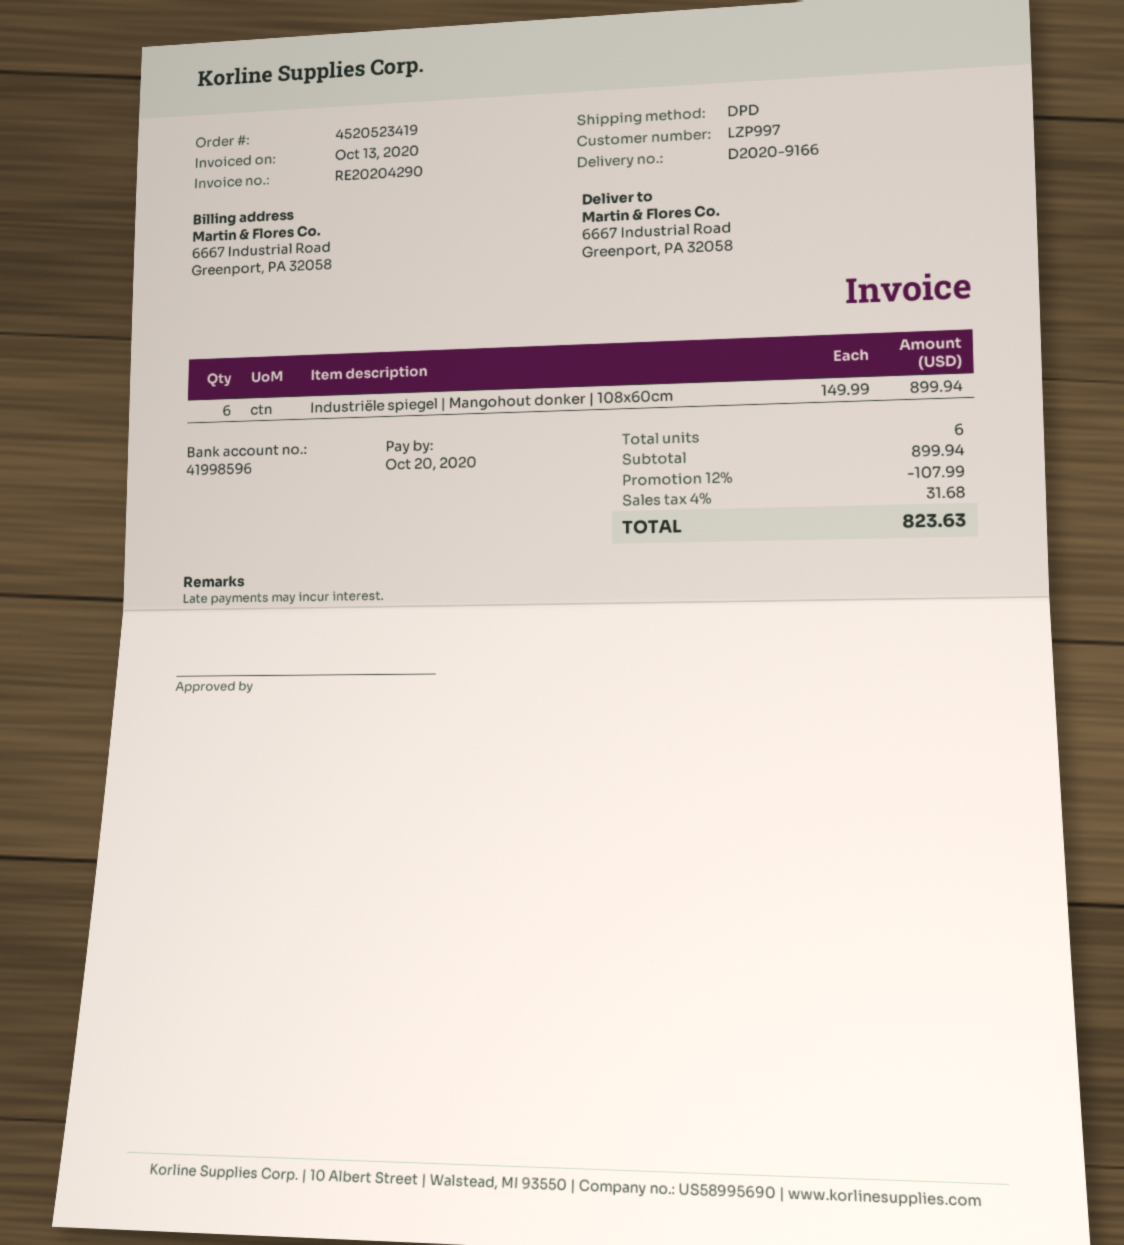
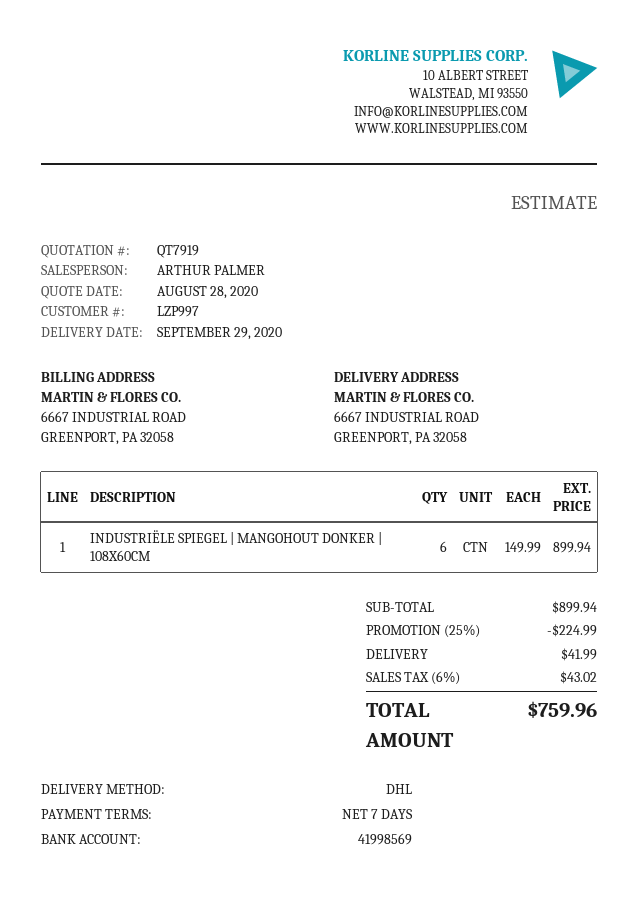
bank account: 41998596 -> 41998569
shipping method: DPD -> DHL
discount: 12% = 107.99 -> 25% = 224.99
shipping: none -> 41.99
tax: 4% = 31.68 -> 6% = 43.02
total: 823.63 -> 759.96

